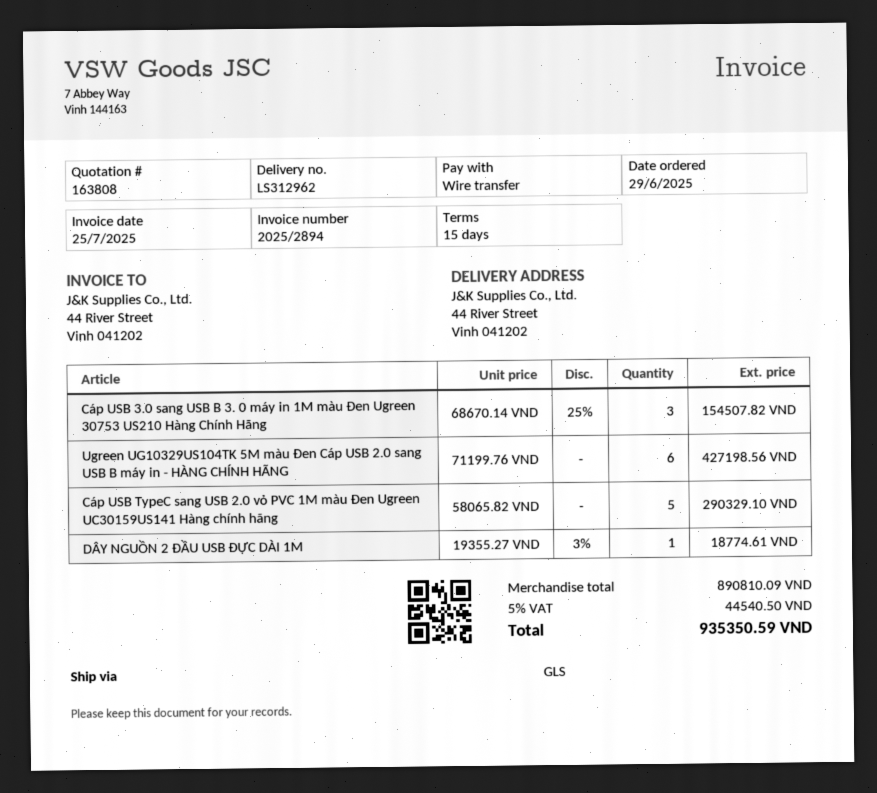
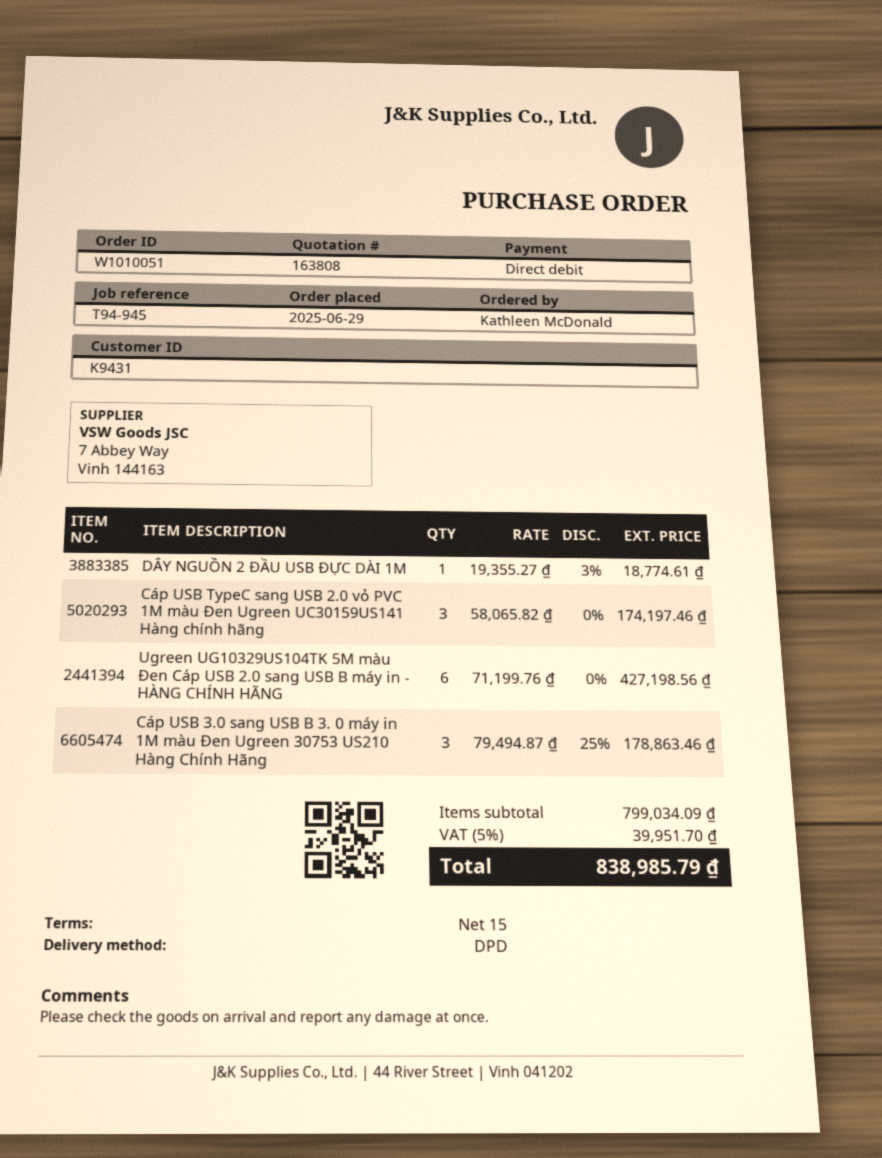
payment method: bank transfer -> direct debit
shipping method: GLS -> DPD
Cáp USB 3.0 sang USB B 3. 0 máy in 1M màu Đen Ugreen 30753 US210 Hàng Chính Hãng: 3 x 68670.14 - 25% = 154507.82 -> 3 x 79494.87 - 25% = 178863.46
Cáp USB TypeC sang USB 2.0 vỏ PVC 1M màu Đen Ugreen UC30159US141 Hàng chính hãng: 5 x 58065.82 = 290329.10 -> 3 x 58065.82 = 174197.46
subtotal: 890810.09 -> 799034.09
tax: 5% = 44540.50 -> 5% = 39951.70
total: 935350.59 -> 838985.79

